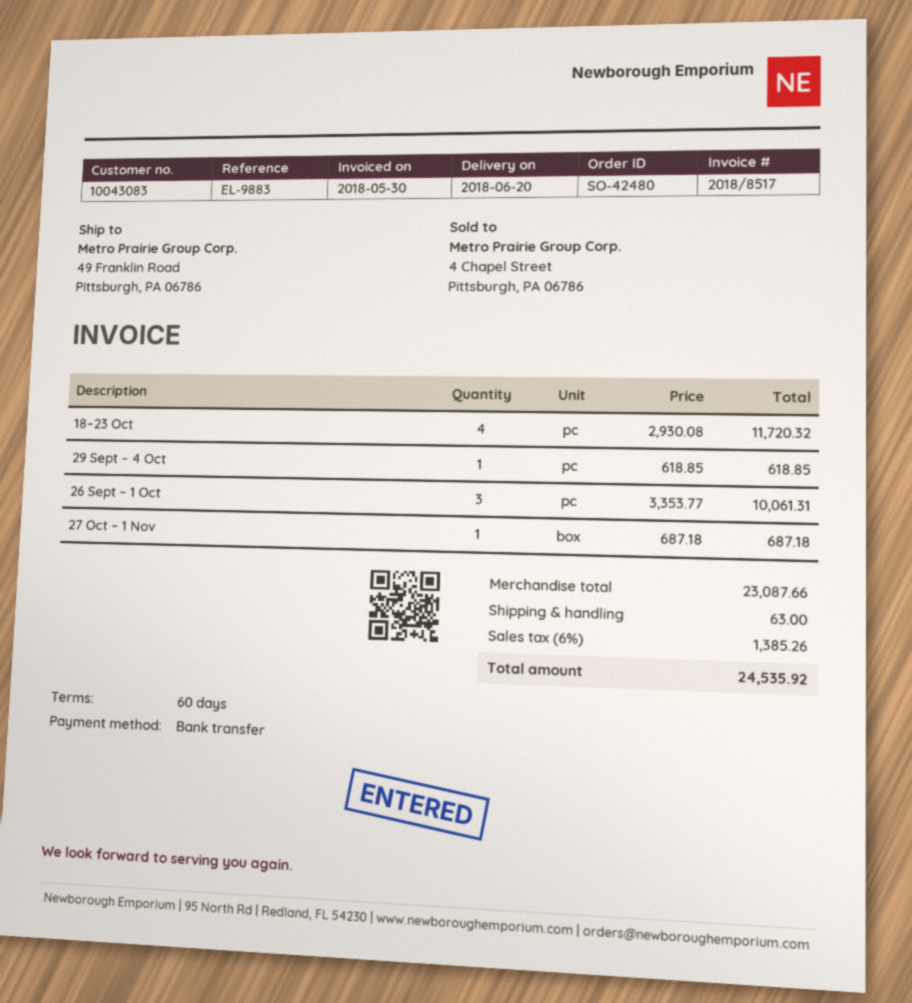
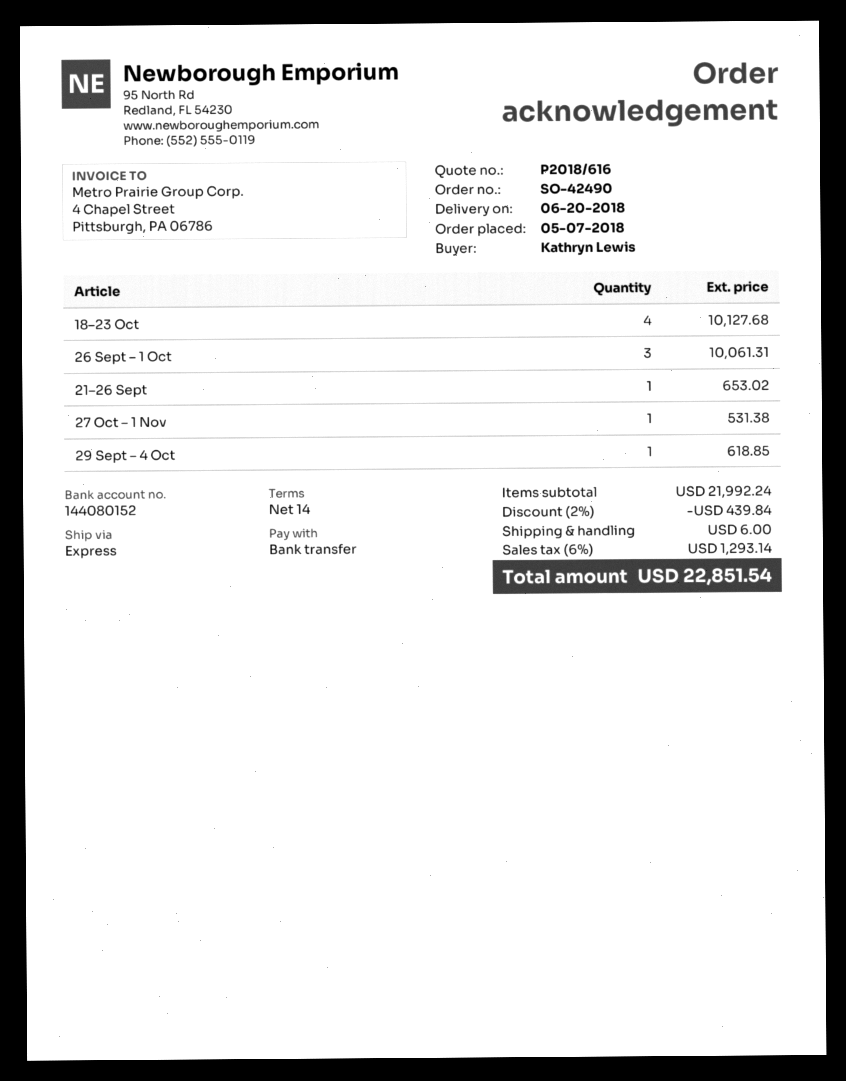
order number: SO-42480 -> SO-42490
payment terms: 60 days -> 14 days
18–23 Oct: 4 for 11720.32 -> 4 for 10127.68
27 Oct – 1 Nov: 1 for 687.18 -> 1 for 531.38
21–26 Sept: none -> 1 for 653.02
subtotal: 23087.66 -> 21992.24
discount: none -> 2% = 439.84
shipping: 63.00 -> 6.00
tax: 6% = 1385.26 -> 6% = 1293.14
total: 24535.92 -> 22851.54

